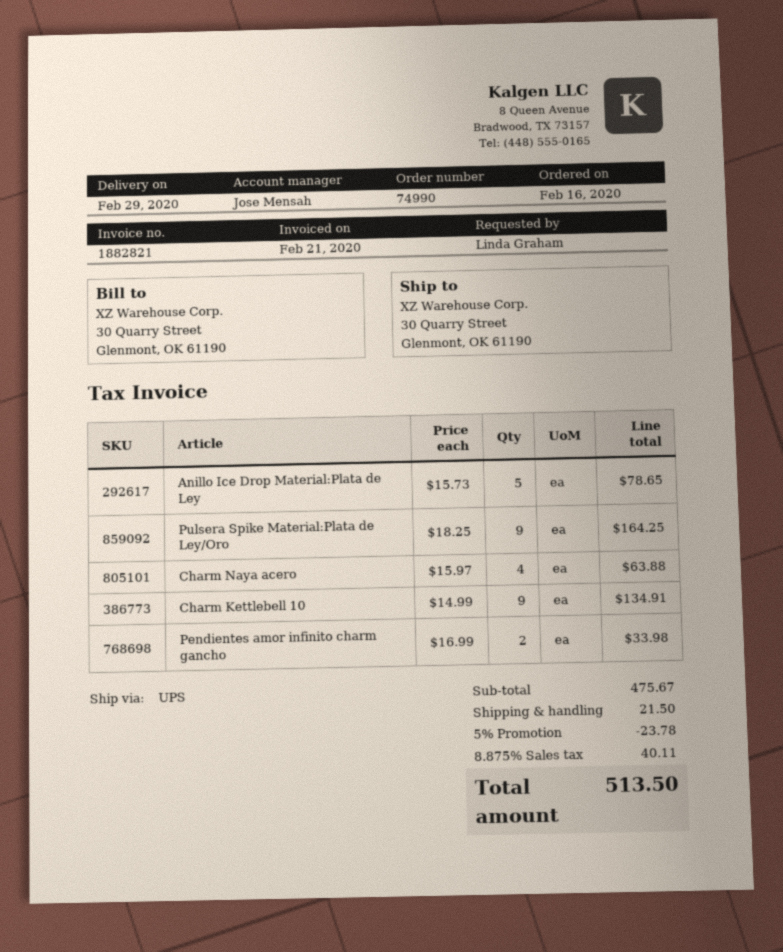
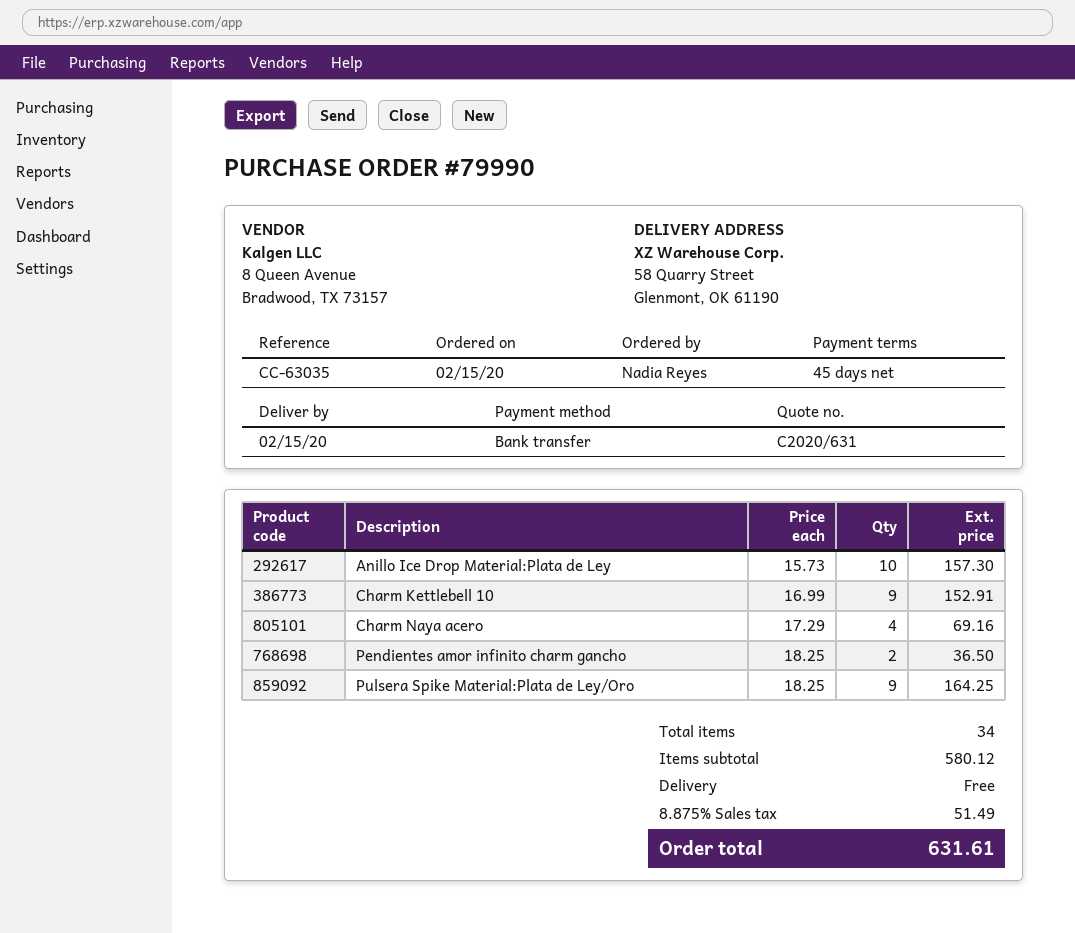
order number: 74990 -> 79990
order date: 2020-02-16 -> 2020-02-15
delivery date: 2020-02-29 -> 2020-02-15
ordered by: Linda Graham -> Nadia Reyes
ship to: 30 Quarry Street, Glenmont, OK 61190 -> 58 Quarry Street, Glenmont, OK 61190
Anillo Ice Drop Material:Plata de Ley: 5 x 15.73 = 78.65 -> 10 x 15.73 = 157.30
Charm Naya acero: 4 x 15.97 = 63.88 -> 4 x 17.29 = 69.16
Charm Kettlebell 10: 9 x 14.99 = 134.91 -> 9 x 16.99 = 152.91
Pendientes amor infinito charm gancho: 2 x 16.99 = 33.98 -> 2 x 18.25 = 36.50
subtotal: 475.67 -> 580.12
discount: 5% = 23.78 -> none
shipping: 21.50 -> 0.00
tax: 8.875% = 40.11 -> 8.875% = 51.49
total: 513.50 -> 631.61

